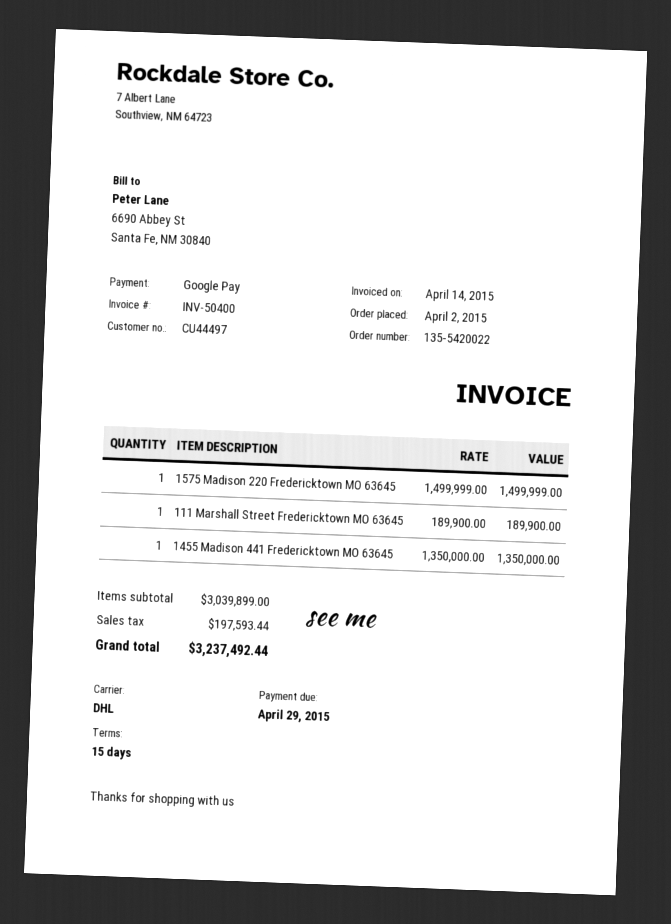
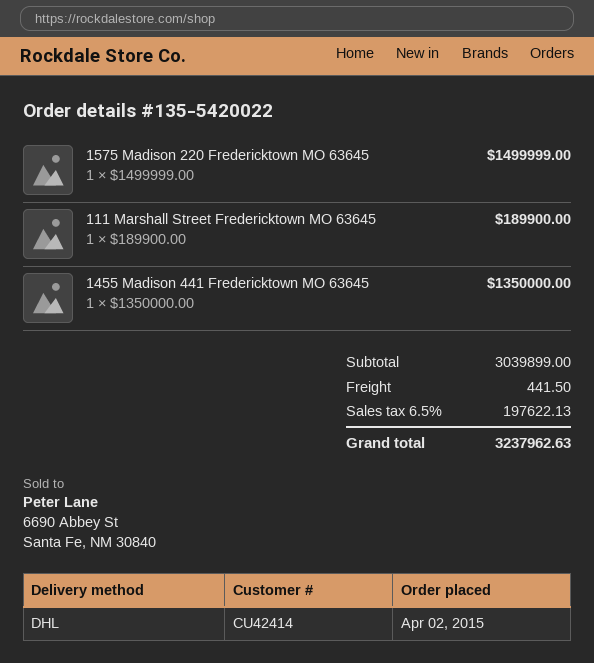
customer number: CU44497 -> CU42414
shipping: none -> 441.50
tax: 197593.44 -> 197622.13
total: 3237492.44 -> 3237962.63

